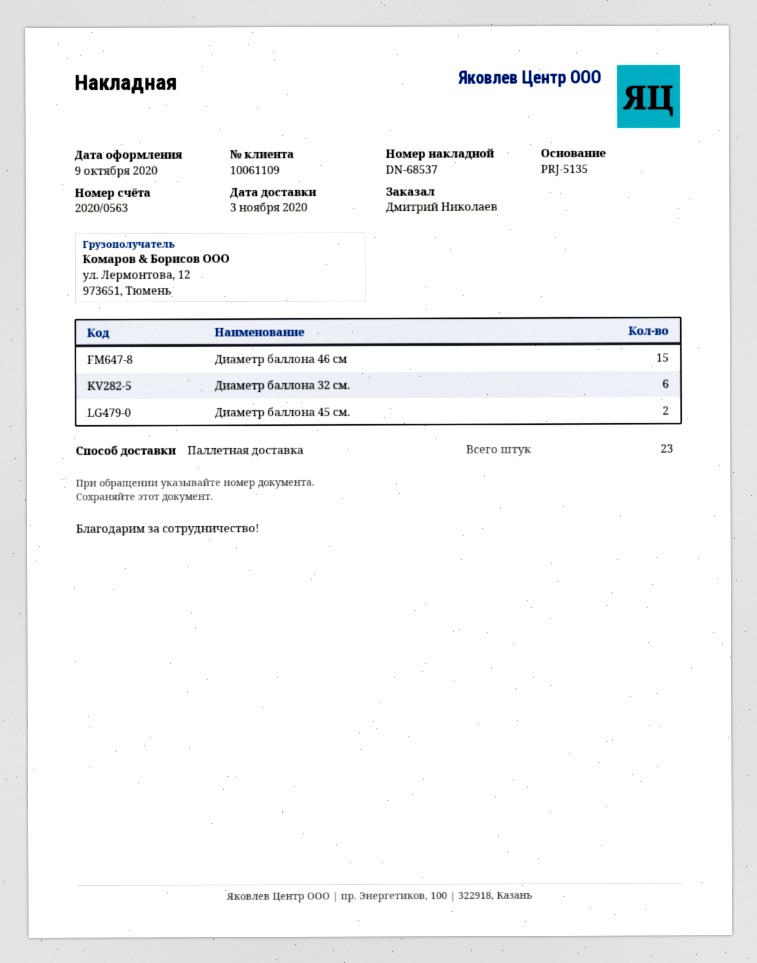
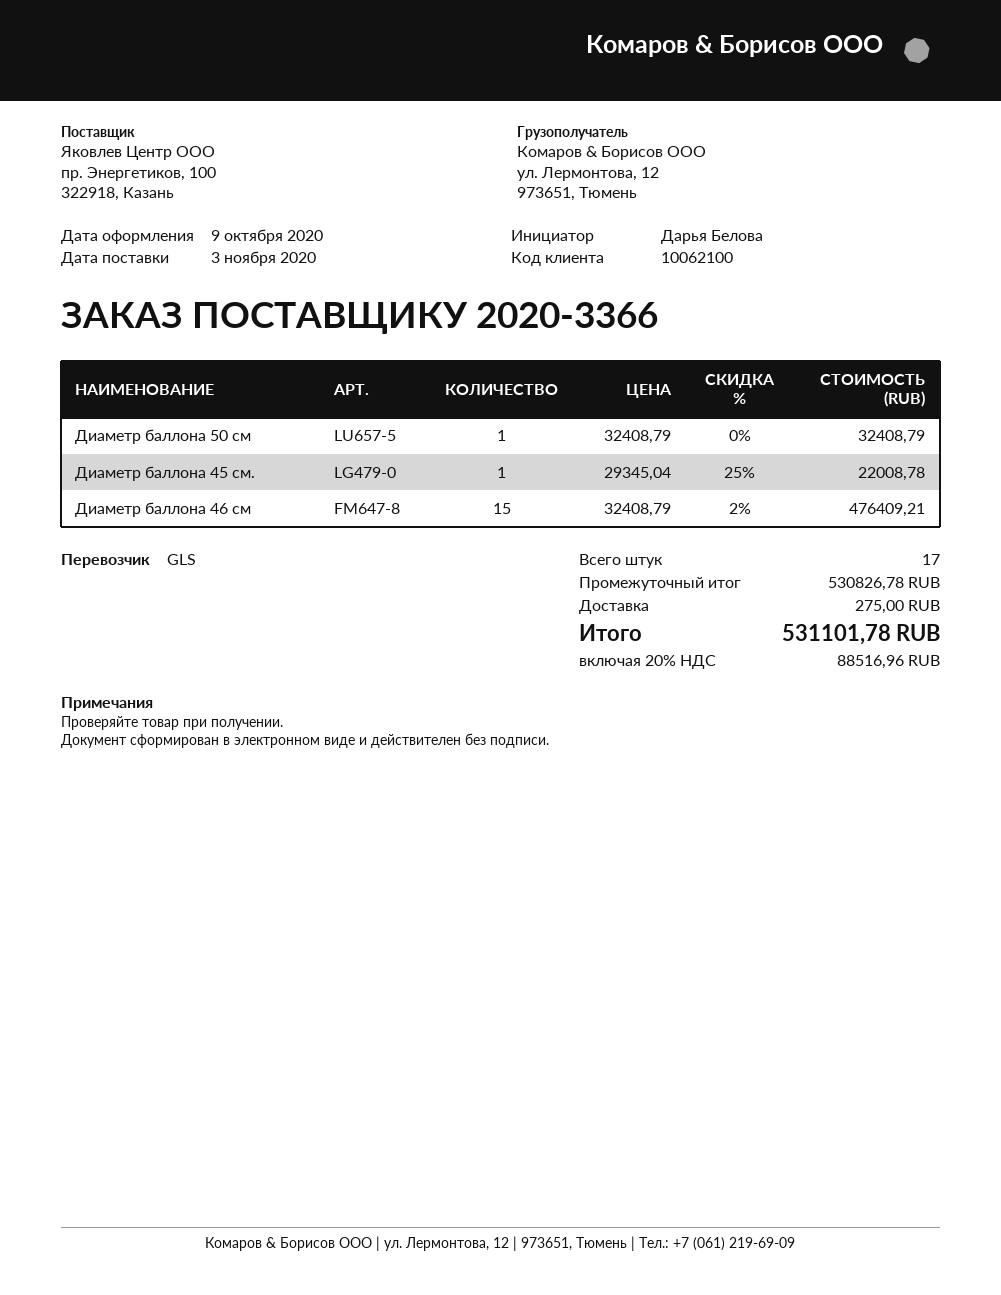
customer number: 10061109 -> 10062100
ordered by: Дмитрий Николаев -> Дарья Белова
shipping method: pallet freight -> GLS
Диаметр баллона 32 см.: 6 -> none
Диаметр баллона 45 см.: 2 -> 1
Диаметр баллона 50 см: none -> 1
total quantity: 23 -> 17

